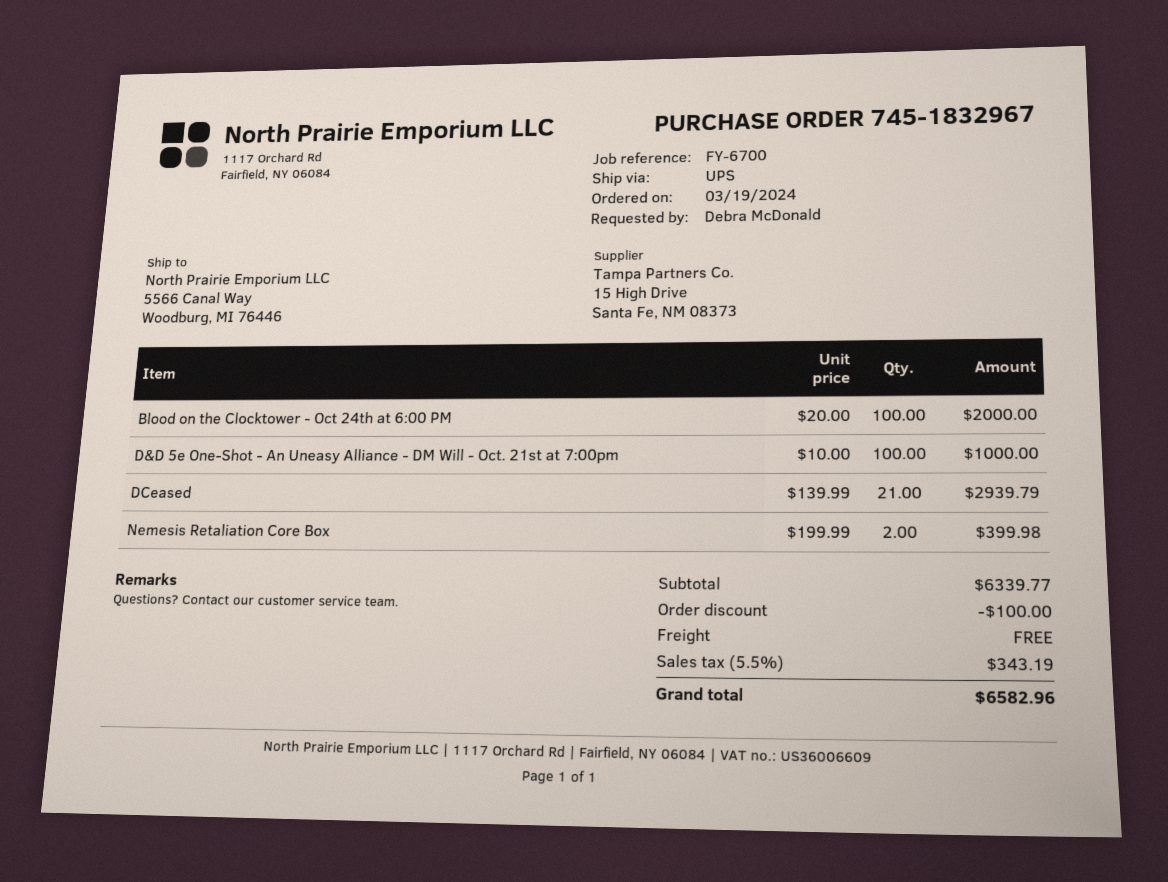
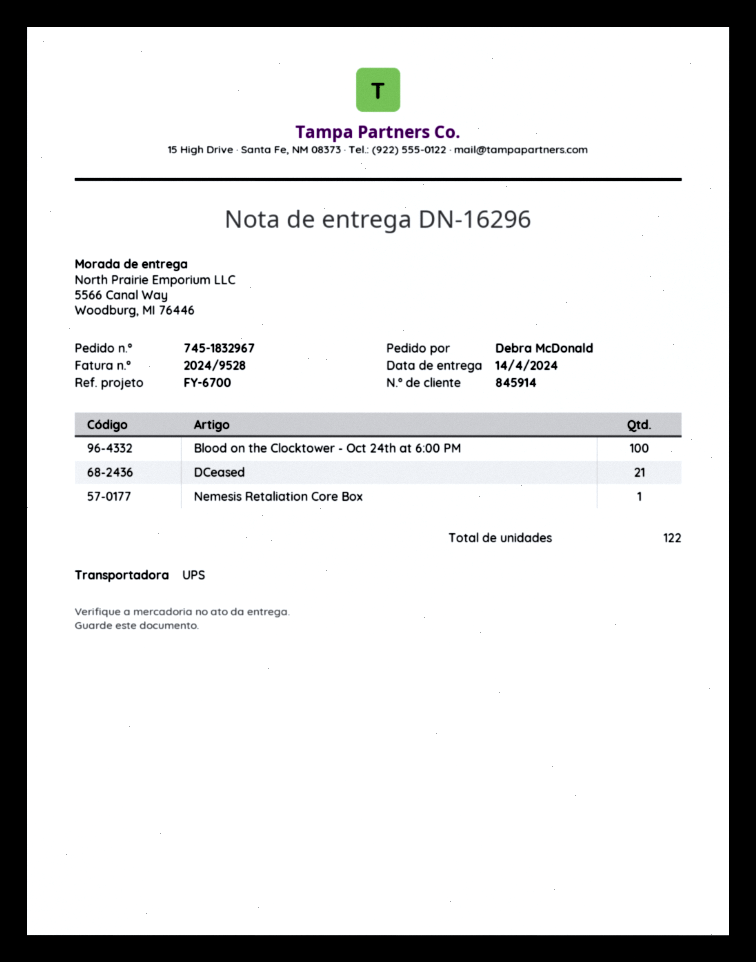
D&D 5e One-Shot - An Uneasy Alliance - DM Will - Oct. 21st at 7:00pm: 100 -> none
Nemesis Retaliation Core Box: 2 -> 1

